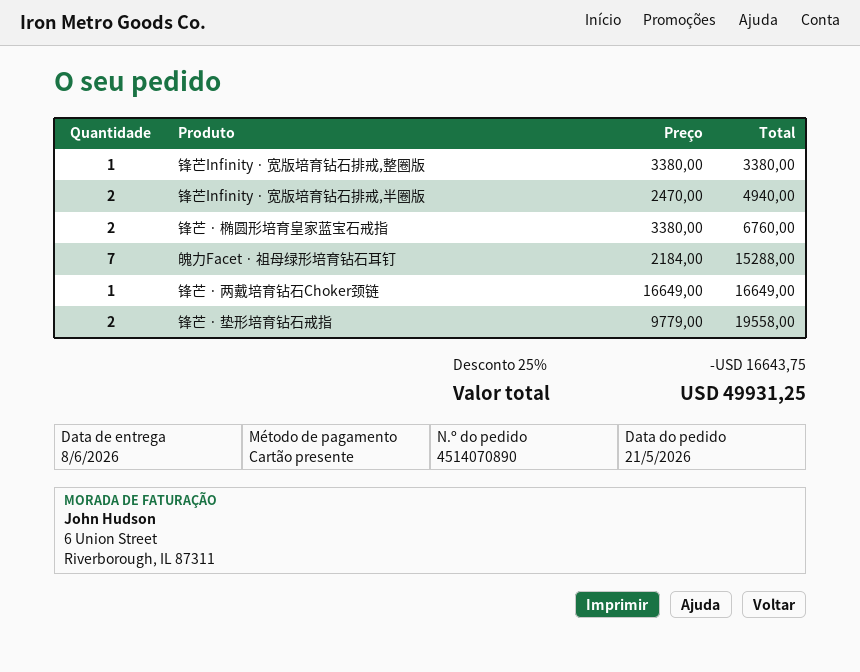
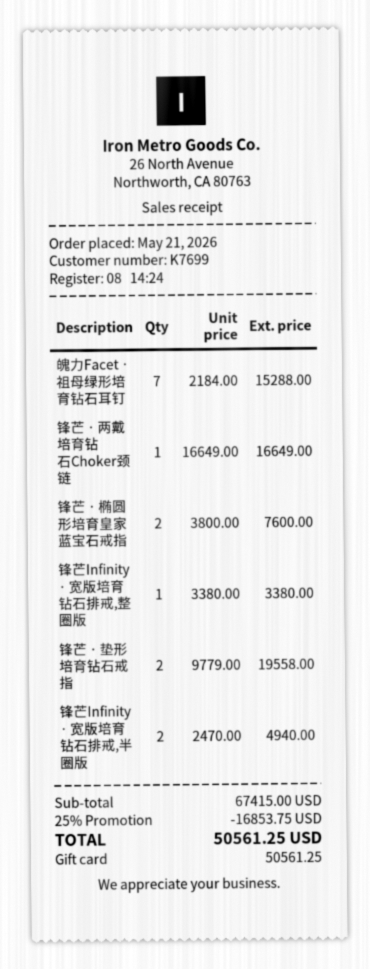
锋芒 · 椭圆形培育皇家蓝宝石戒指: 2 x 3380.00 = 6760.00 -> 2 x 3800.00 = 7600.00
discount: 25% = 16643.75 -> 25% = 16853.75
total: 49931.25 -> 50561.25

